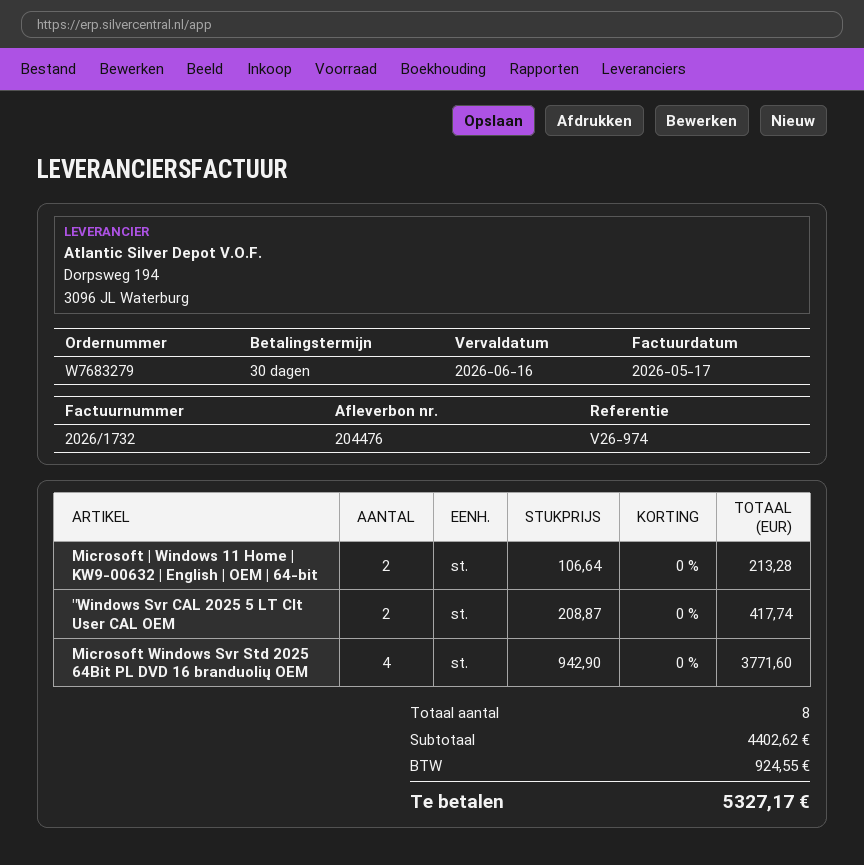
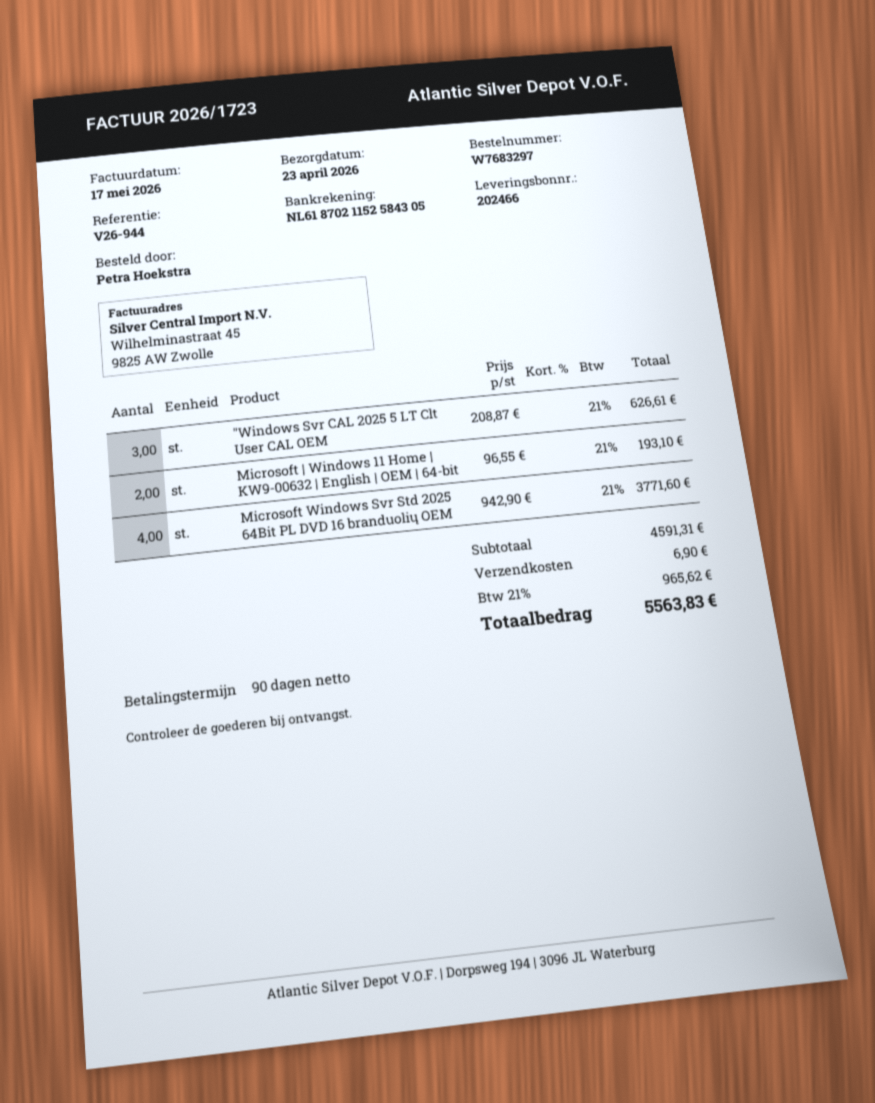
order number: W7683279 -> W7683297
delivery note number: 204476 -> 202466
invoice number: 2026/1732 -> 2026/1723
payment terms: 30 days -> 90 days
reference: V26-974 -> V26-944
Microsoft | Windows 11 Home | KW9-00632 | English | OEM | 64-bit: 2 x 106.64 = 213.28 -> 2 x 96.55 = 193.10
"Windows Svr CAL 2025 5 LT Clt User CAL OEM: 2 x 208.87 = 417.74 -> 3 x 208.87 = 626.61
subtotal: 4402.62 -> 4591.31
shipping: none -> 6.90
tax: 924.55 -> 965.62
total: 5327.17 -> 5563.83

